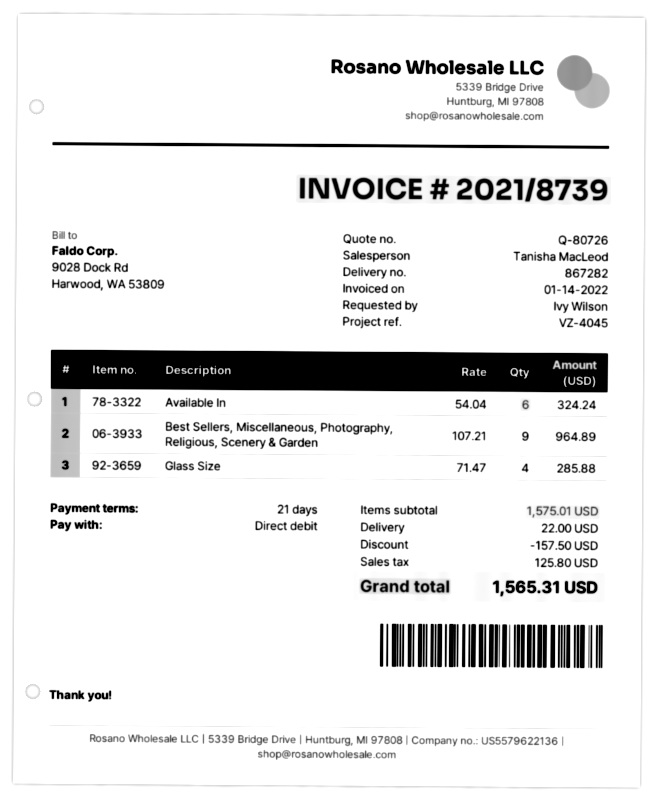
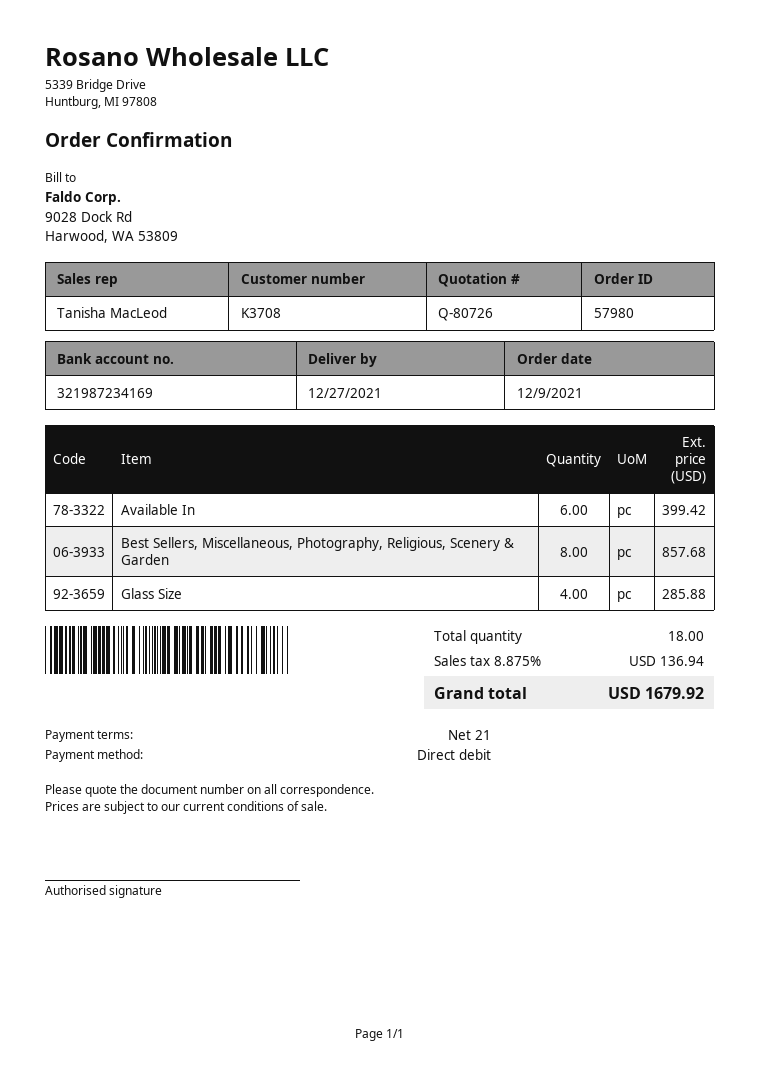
Available In: 6 for 324.24 -> 6 for 399.42
Best Sellers, Miscellaneous, Photography, Religious, Scenery & Garden: 9 for 964.89 -> 8 for 857.68
discount: 157.50 -> none
shipping: 22.00 -> none
tax: 125.80 -> 136.94
total: 1565.31 -> 1679.92

